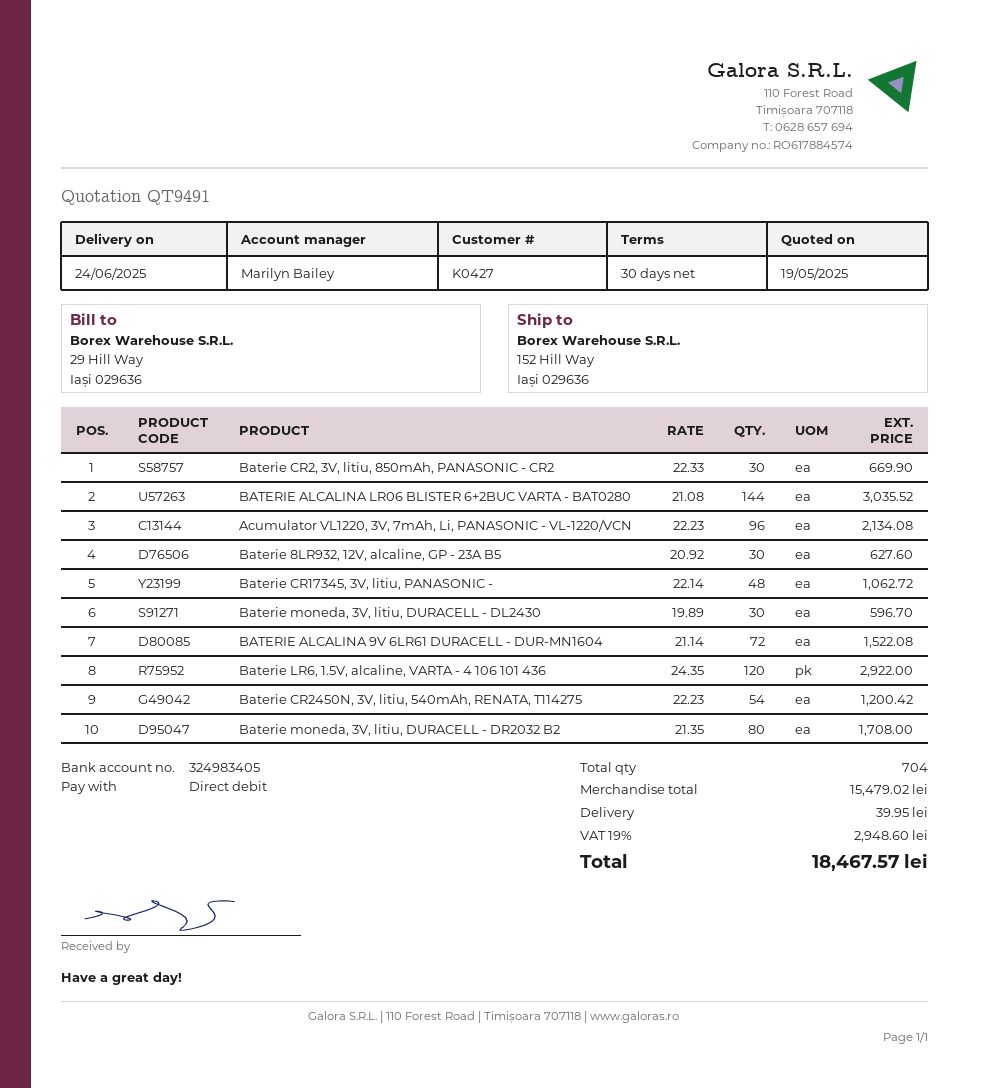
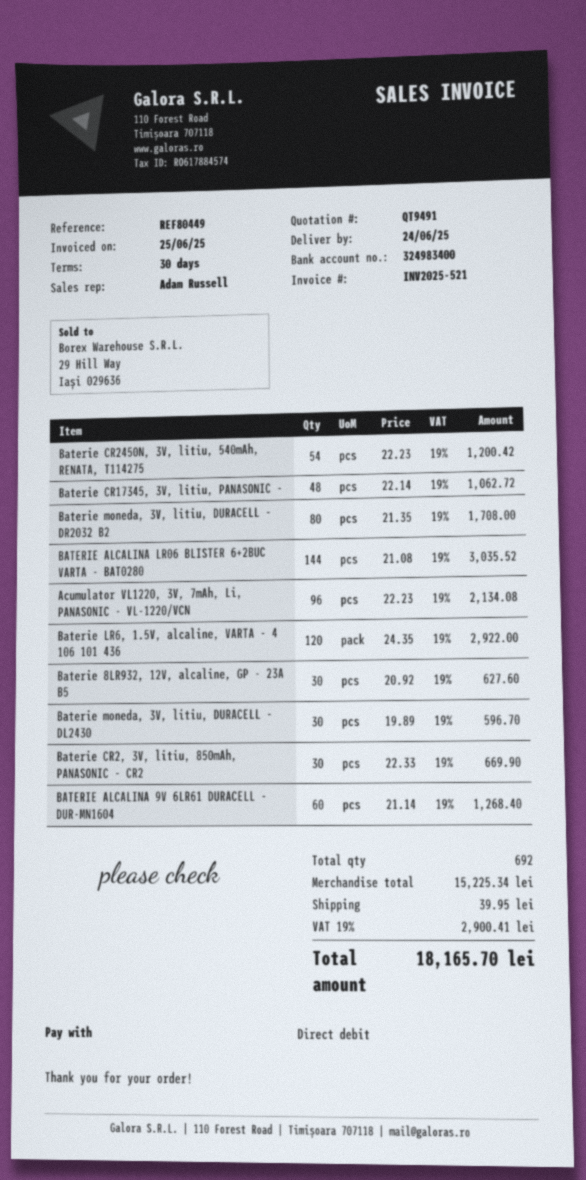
sales rep: Marilyn Bailey -> Adam Russell
bank account: 324983405 -> 324983400
BATERIE ALCALINA 9V 6LR61 DURACELL - DUR-MN1604: 72 x 21.14 = 1522.08 -> 60 x 21.14 = 1268.40
total quantity: 704 -> 692
subtotal: 15479.02 -> 15225.34
tax: 19% = 2948.60 -> 19% = 2900.41
total: 18467.57 -> 18165.70

